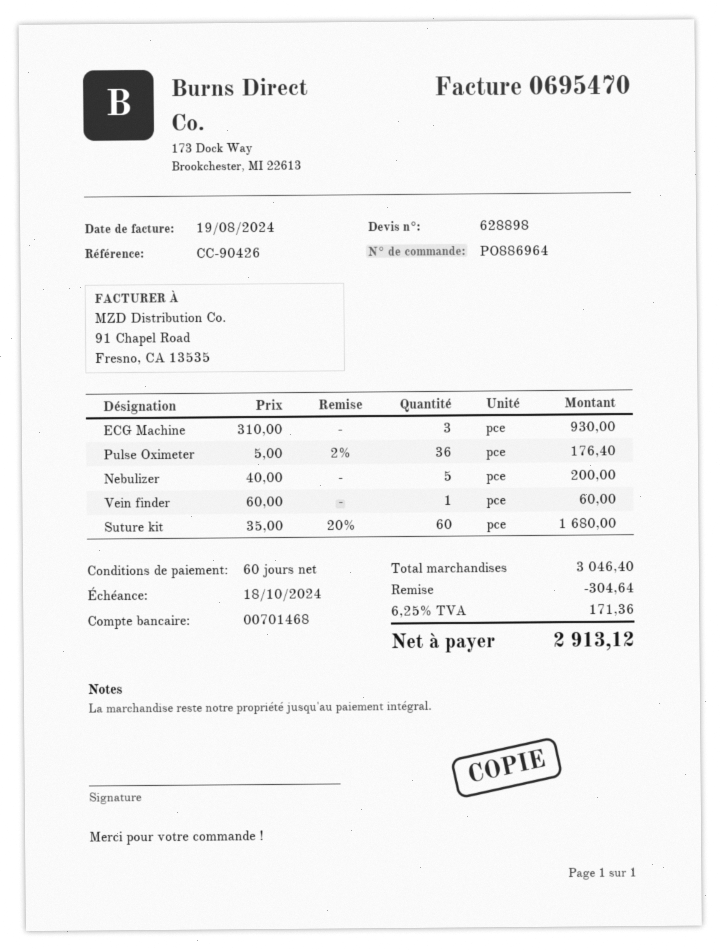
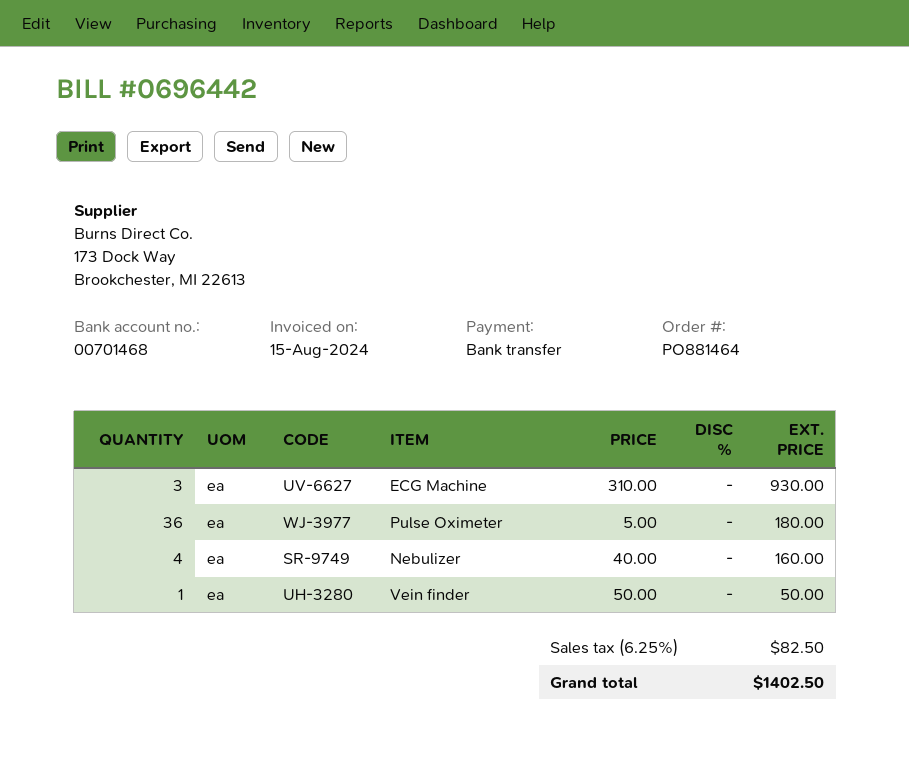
order number: PO886964 -> PO881464
invoice number: 0695470 -> 0696442
invoice date: 2024-08-19 -> 2024-08-15
Pulse Oximeter: 36 x 5.00 - 2% = 176.40 -> 36 x 5.00 = 180.00
Nebulizer: 5 x 40.00 = 200.00 -> 4 x 40.00 = 160.00
Vein finder: 1 x 60.00 = 60.00 -> 1 x 50.00 = 50.00
Suture kit: 60 x 35.00 - 20% = 1680.00 -> none
discount: 304.64 -> none
tax: 6.25% = 171.36 -> 6.25% = 82.50
total: 2913.12 -> 1402.50

